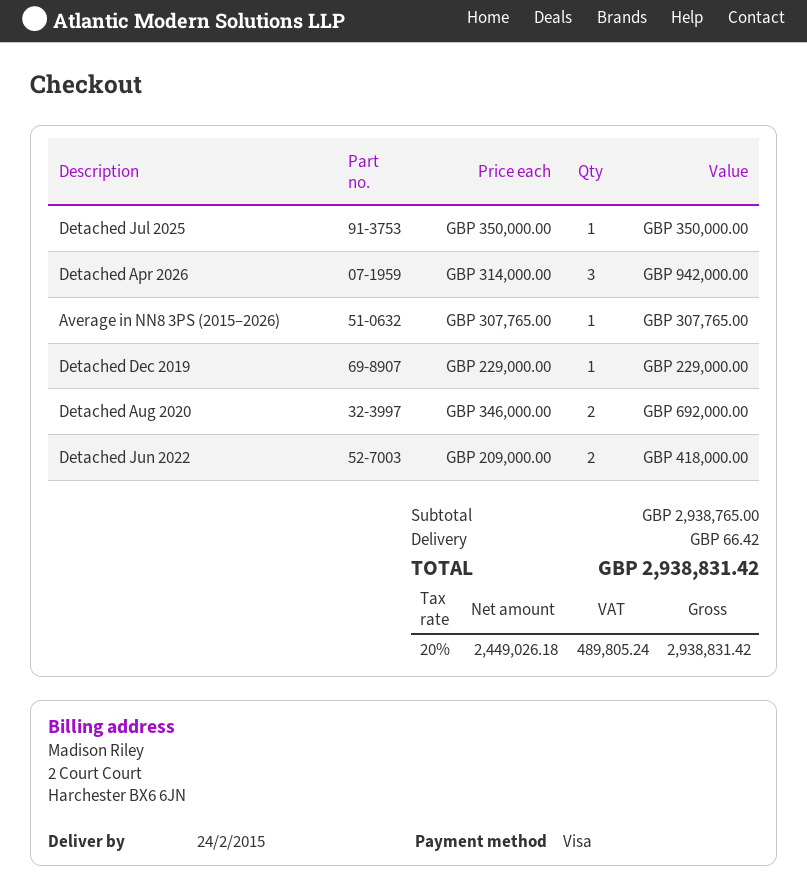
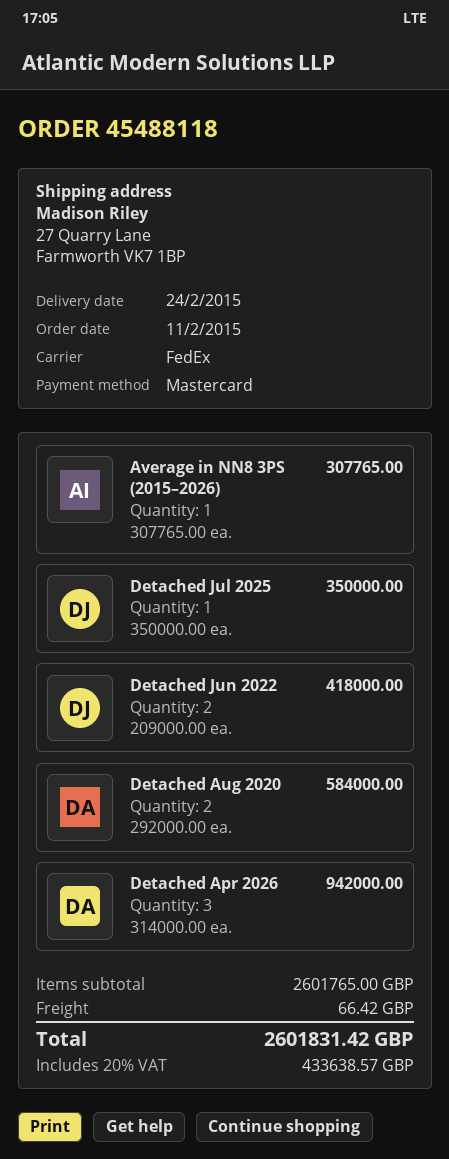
payment method: Visa -> Mastercard
Detached Dec 2019: 1 x 229000.00 = 229000.00 -> none
Detached Aug 2020: 2 x 346000.00 = 692000.00 -> 2 x 292000.00 = 584000.00
subtotal: 2938765.00 -> 2601765.00
tax: 20% = 489805.24 -> 20% = 433638.57
total: 2938831.42 -> 2601831.42

